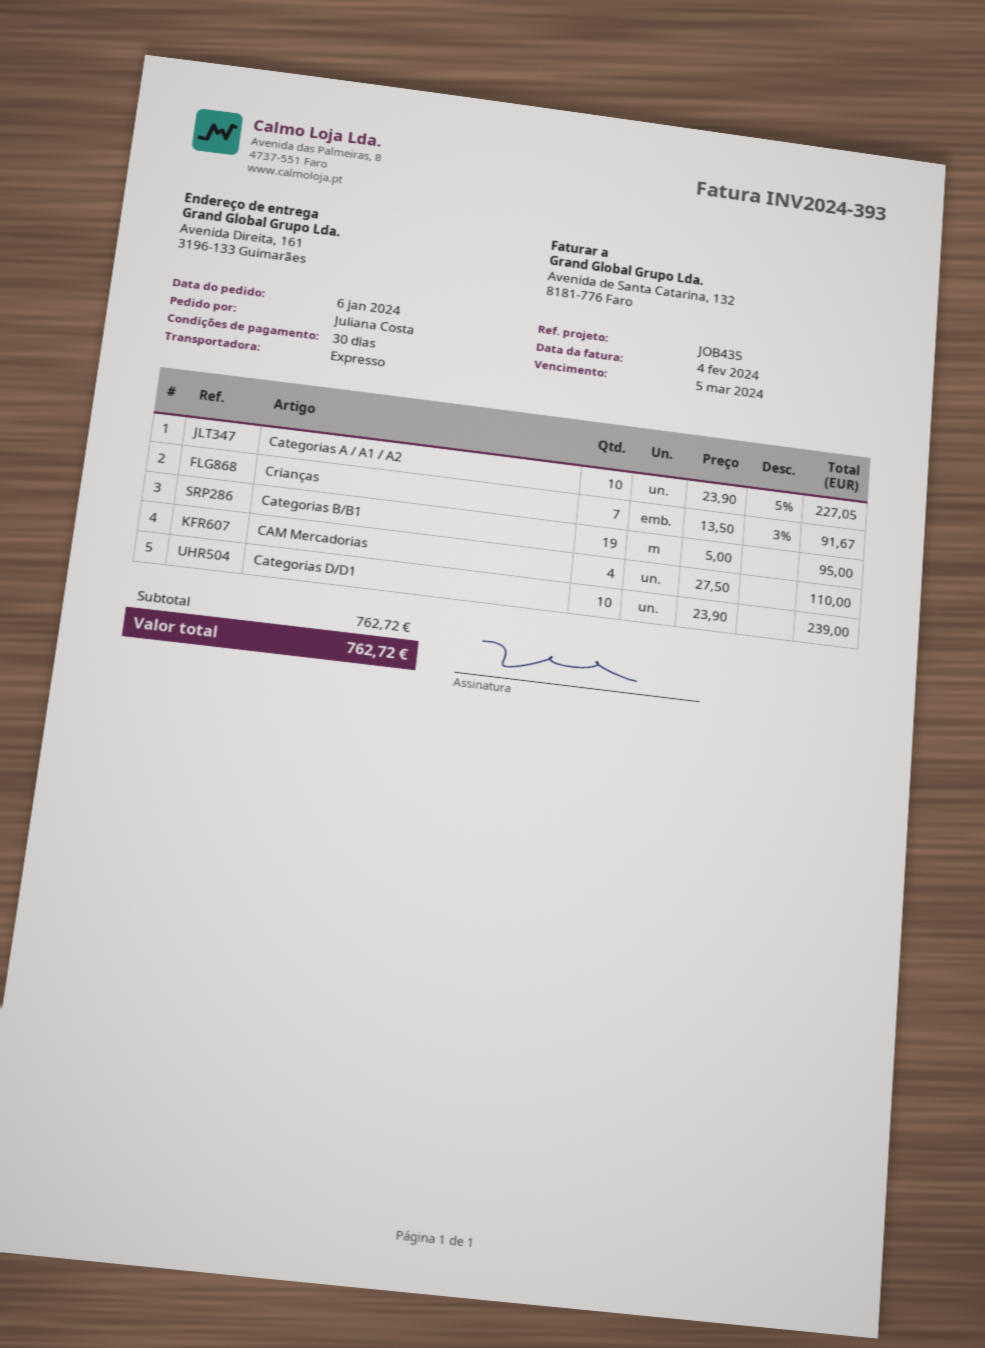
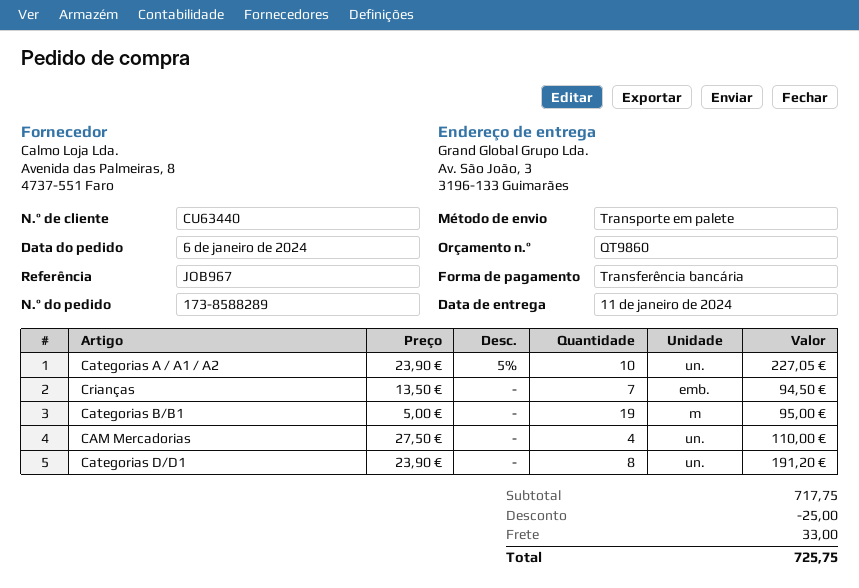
reference: JOB435 -> JOB967
shipping method: express -> pallet freight
ship to: Avenida Direita, 161, 3196-133 Guimarães -> Av. São João, 3, 3196-133 Guimarães
Crianças: 7 x 13.50 - 3% = 91.67 -> 7 x 13.50 = 94.50
Categorias D/D1: 10 x 23.90 = 239.00 -> 8 x 23.90 = 191.20
subtotal: 762.72 -> 717.75
discount: none -> 25.00
shipping: none -> 33.00
total: 762.72 -> 725.75

